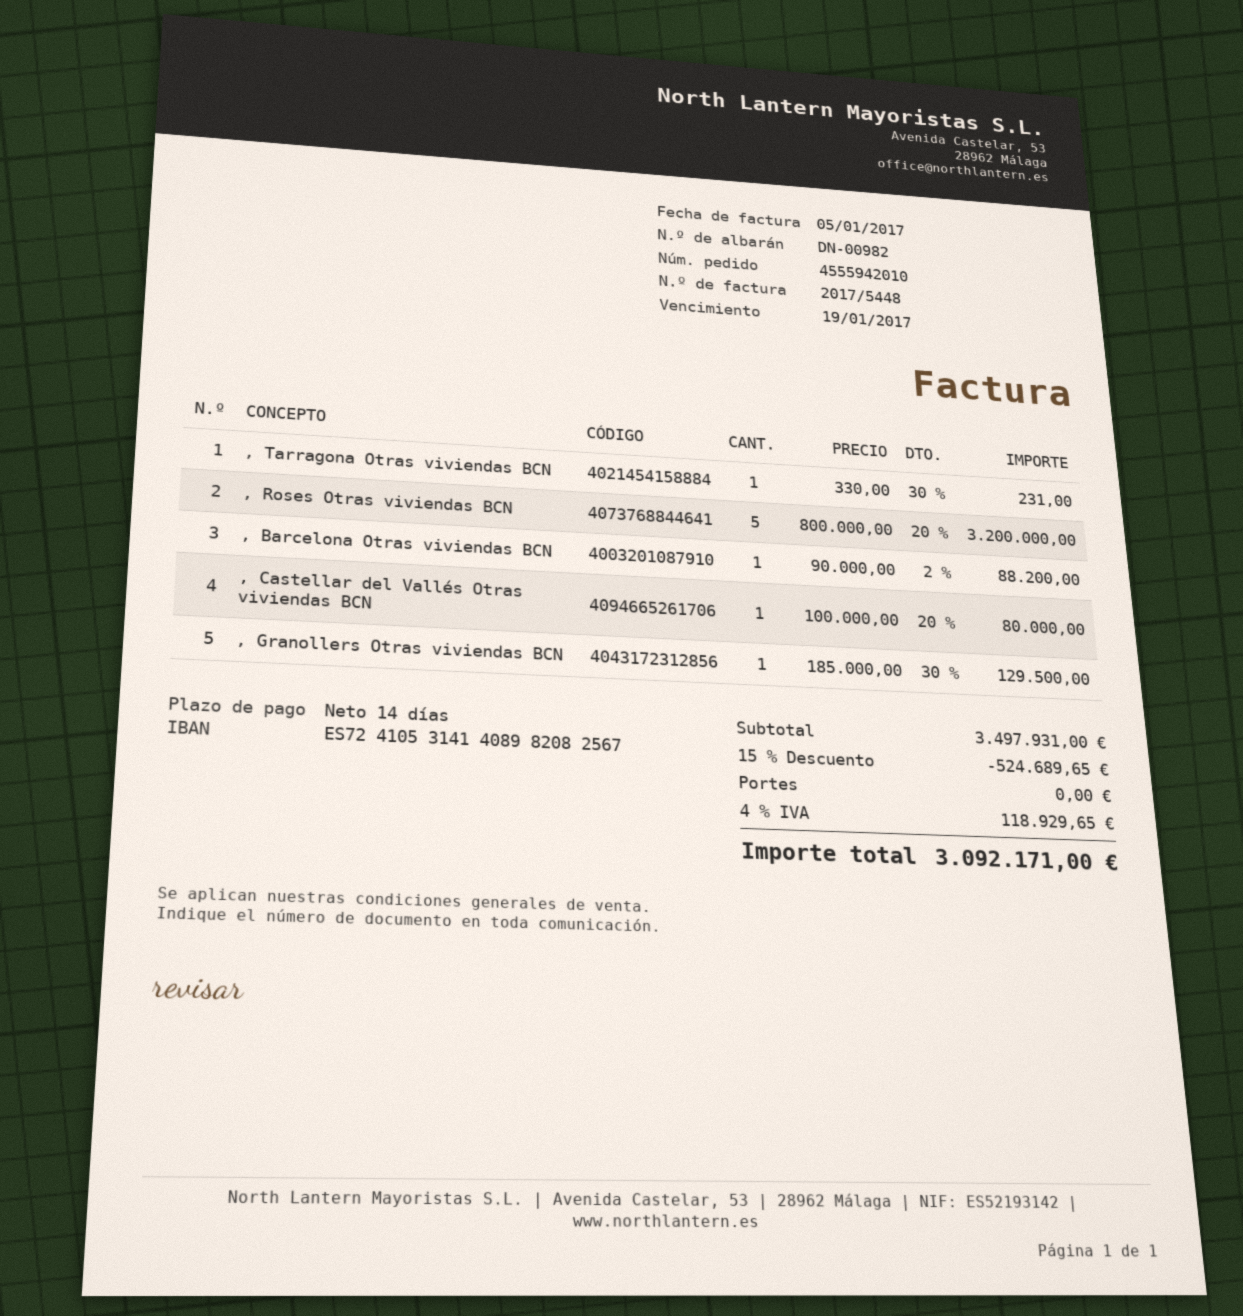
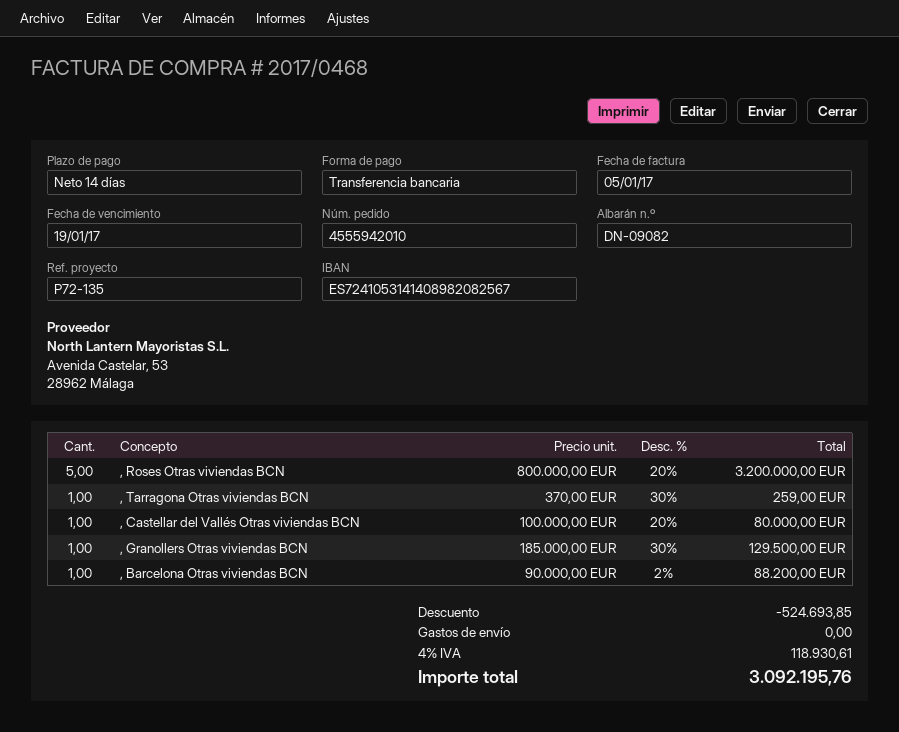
delivery note number: DN-00982 -> DN-09082
invoice number: 2017/5448 -> 2017/0468
, Tarragona Otras viviendas BCN: 1 x 330.00 - 30% = 231.00 -> 1 x 370.00 - 30% = 259.00
discount: 524689.65 -> 524693.85
tax: 4% = 118929.65 -> 4% = 118930.61
total: 3092171.00 -> 3092195.76

